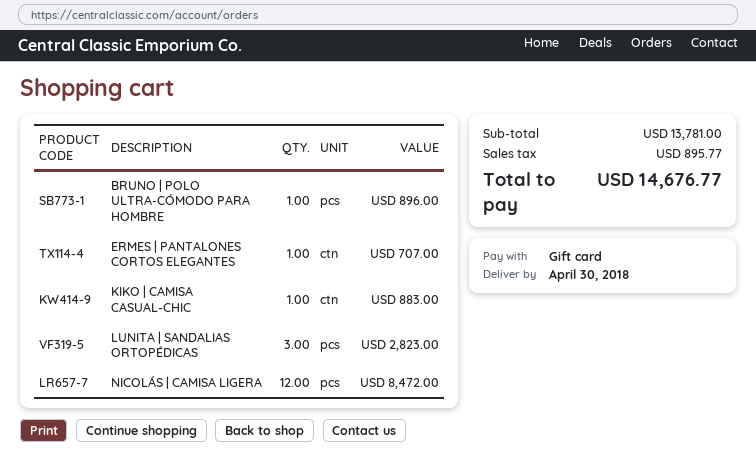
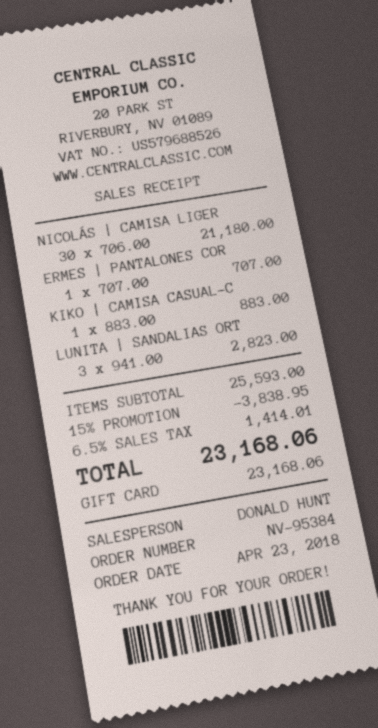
BRUNO | POLO ULTRA-CÓMODO PARA HOMBRE: 1 for 896.00 -> none
NICOLÁS | CAMISA LIGERA: 12 for 8472.00 -> 30 for 21180.00
subtotal: 13781.00 -> 25593.00
discount: none -> 15% = 3838.95
tax: 895.77 -> 1414.01
total: 14676.77 -> 23168.06

